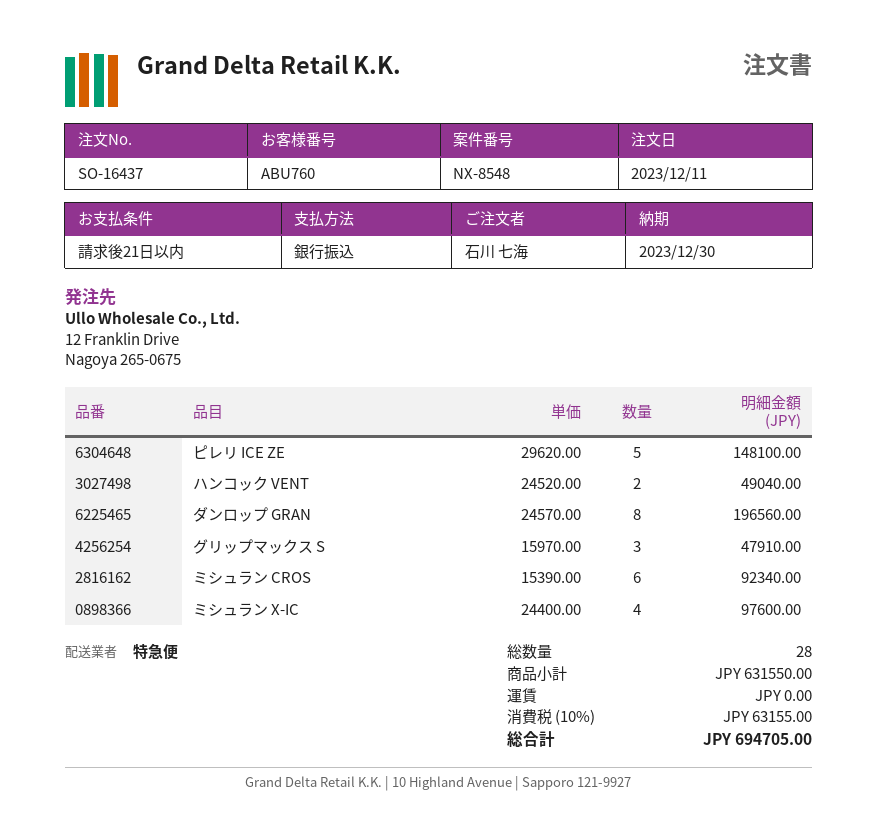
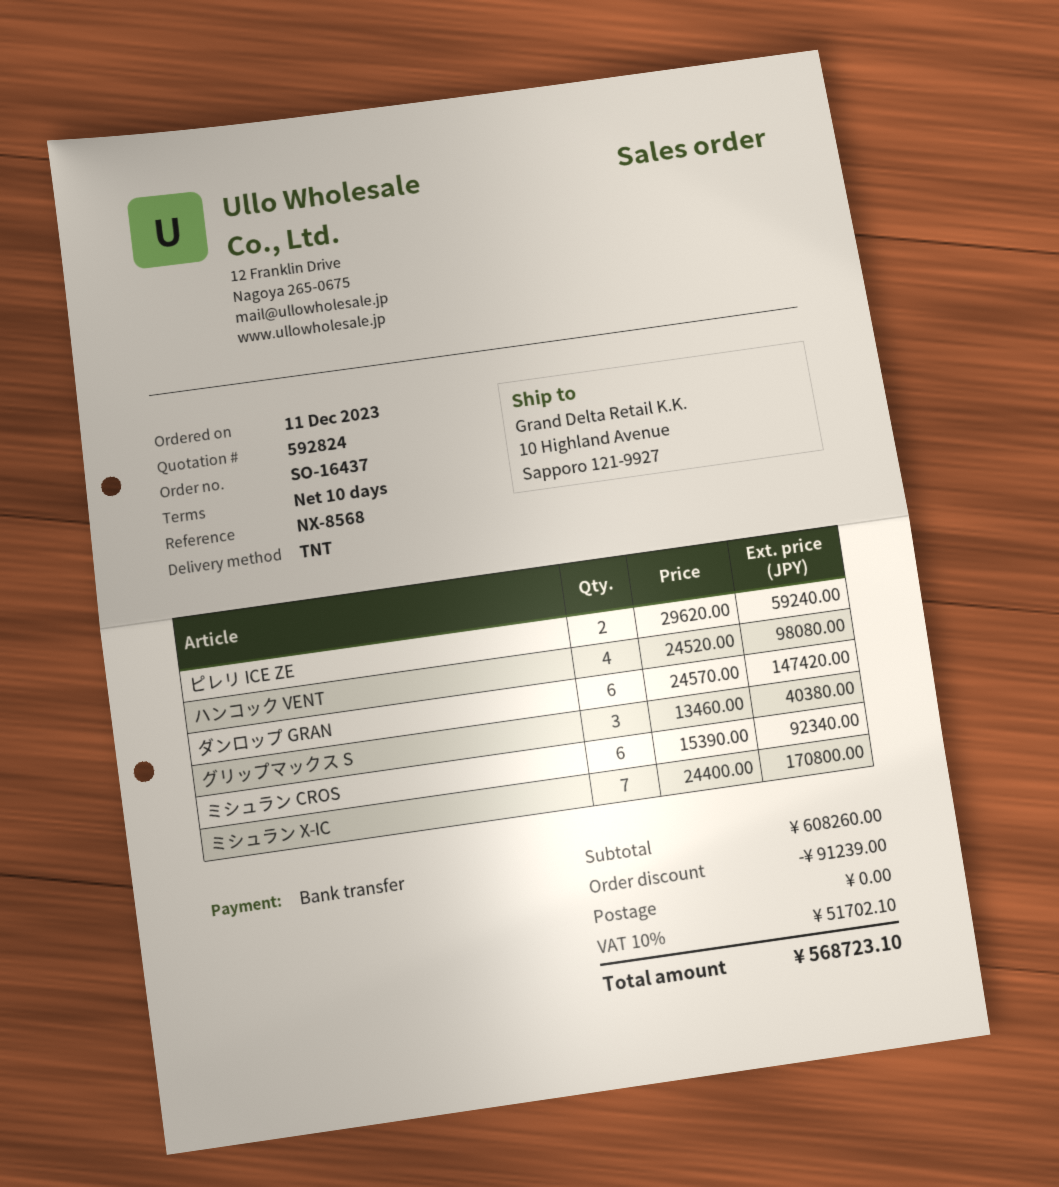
payment terms: 21 days -> 10 days
reference: NX-8548 -> NX-8568
shipping method: express -> TNT
ピレリ ICE ZE: 5 x 29620.00 = 148100.00 -> 2 x 29620.00 = 59240.00
ハンコック VENT: 2 x 24520.00 = 49040.00 -> 4 x 24520.00 = 98080.00
ダンロップ GRAN: 8 x 24570.00 = 196560.00 -> 6 x 24570.00 = 147420.00
グリップマックス S: 3 x 15970.00 = 47910.00 -> 3 x 13460.00 = 40380.00
ミシュラン X-IC: 4 x 24400.00 = 97600.00 -> 7 x 24400.00 = 170800.00
subtotal: 631550.00 -> 608260.00
discount: none -> 91239.00
tax: 10% = 63155.00 -> 10% = 51702.10
total: 694705.00 -> 568723.10

